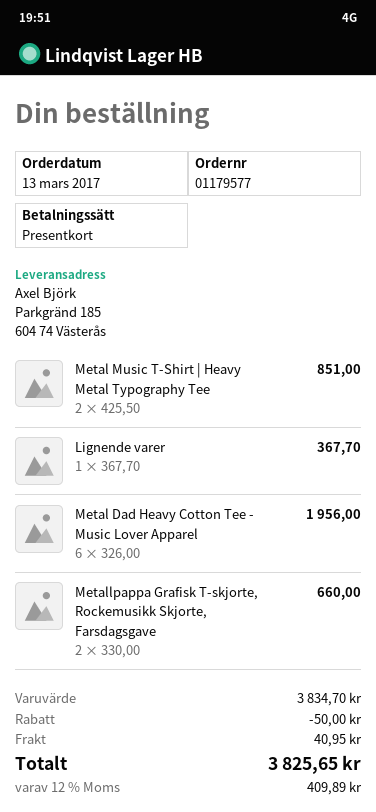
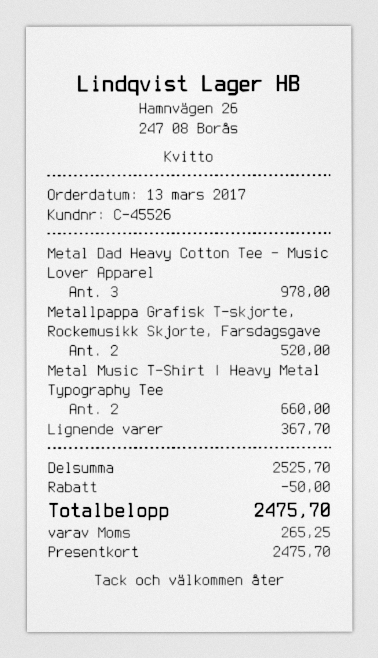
Metal Music T-Shirt | Heavy Metal Typography Tee: 2 for 851.00 -> 2 for 660.00
Metal Dad Heavy Cotton Tee - Music Lover Apparel: 6 for 1956.00 -> 3 for 978.00
Metallpappa Grafisk T-skjorte, Rockemusikk Skjorte, Farsdagsgave: 2 for 660.00 -> 2 for 520.00
subtotal: 3834.70 -> 2525.70
shipping: 40.95 -> none
tax: 409.89 -> 265.25
total: 3825.65 -> 2475.70

